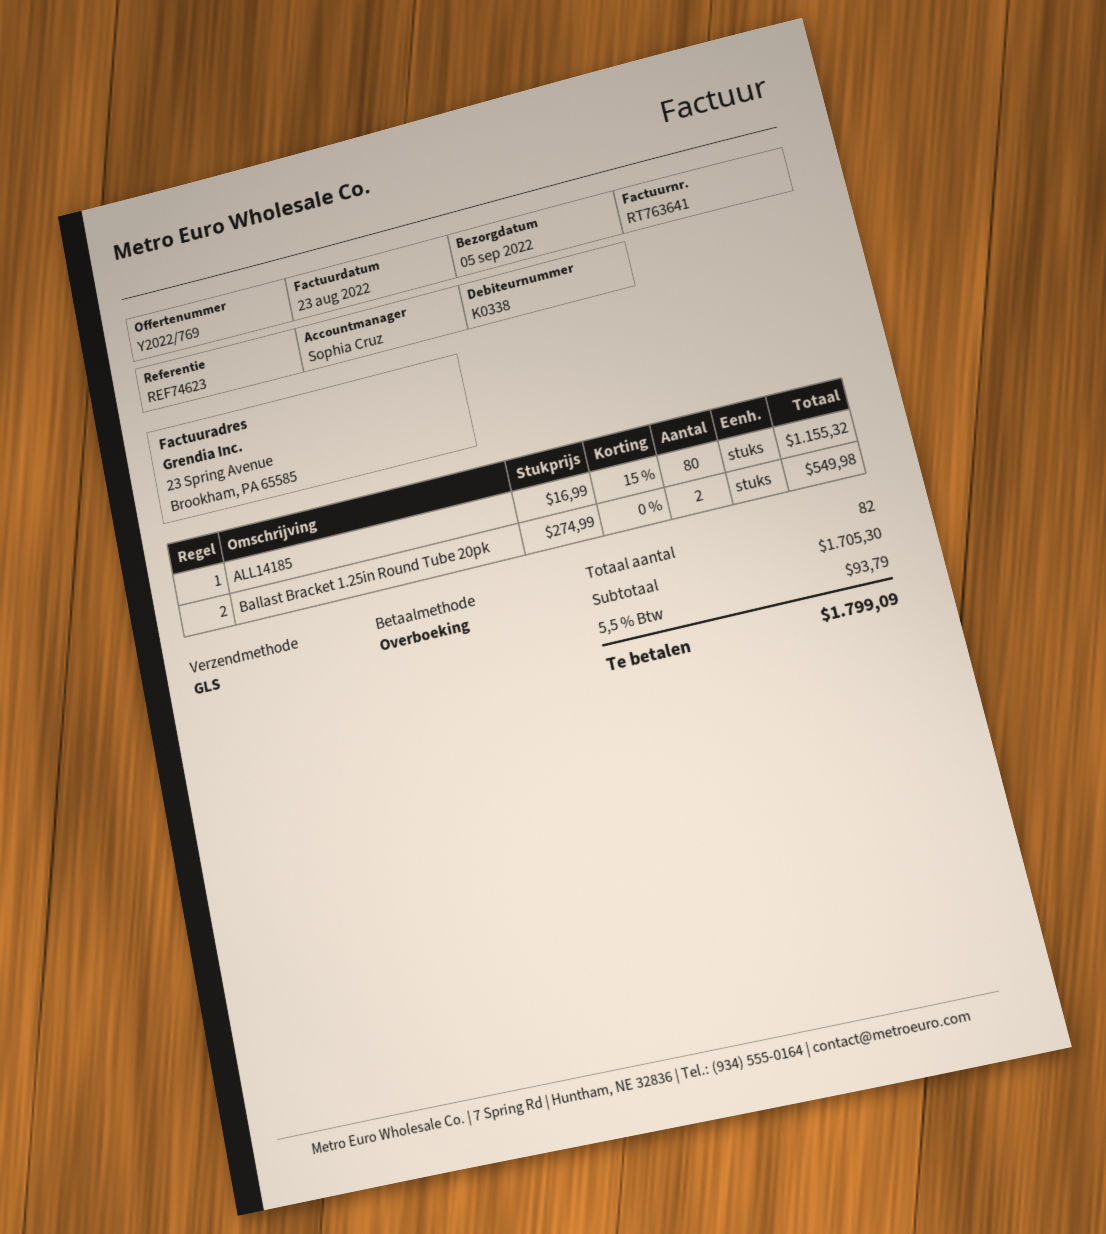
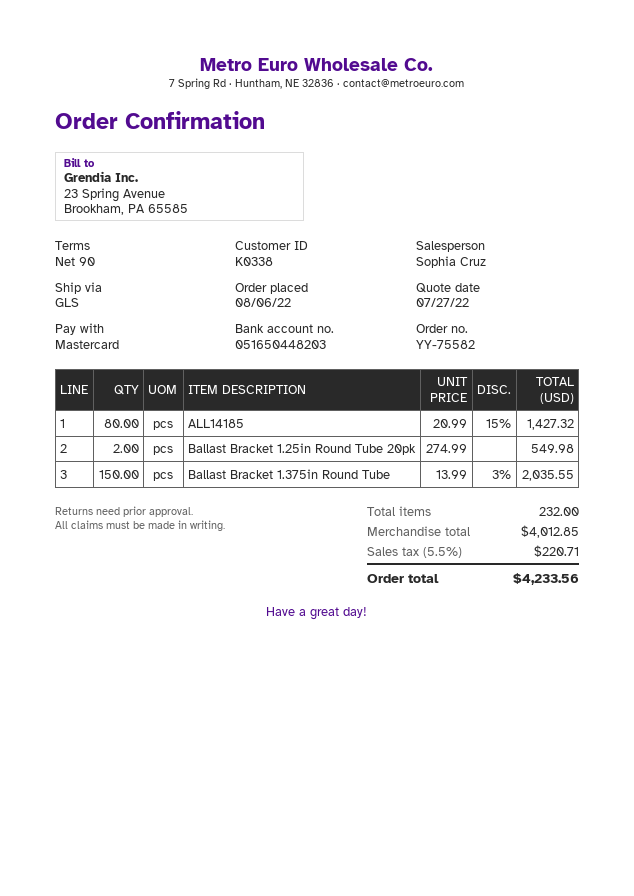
payment method: bank transfer -> Mastercard
ALL14185: 80 x 16.99 - 15% = 1155.32 -> 80 x 20.99 - 15% = 1427.32
Ballast Bracket 1.375in Round Tube: none -> 150 x 13.99 - 3% = 2035.55
total quantity: 82 -> 232
subtotal: 1705.30 -> 4012.85
tax: 5.5% = 93.79 -> 5.5% = 220.71
total: 1799.09 -> 4233.56

